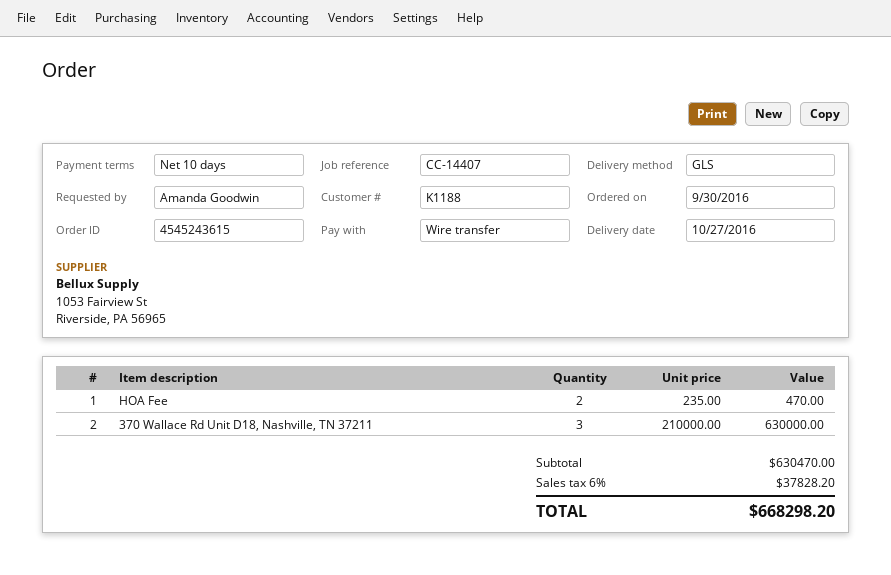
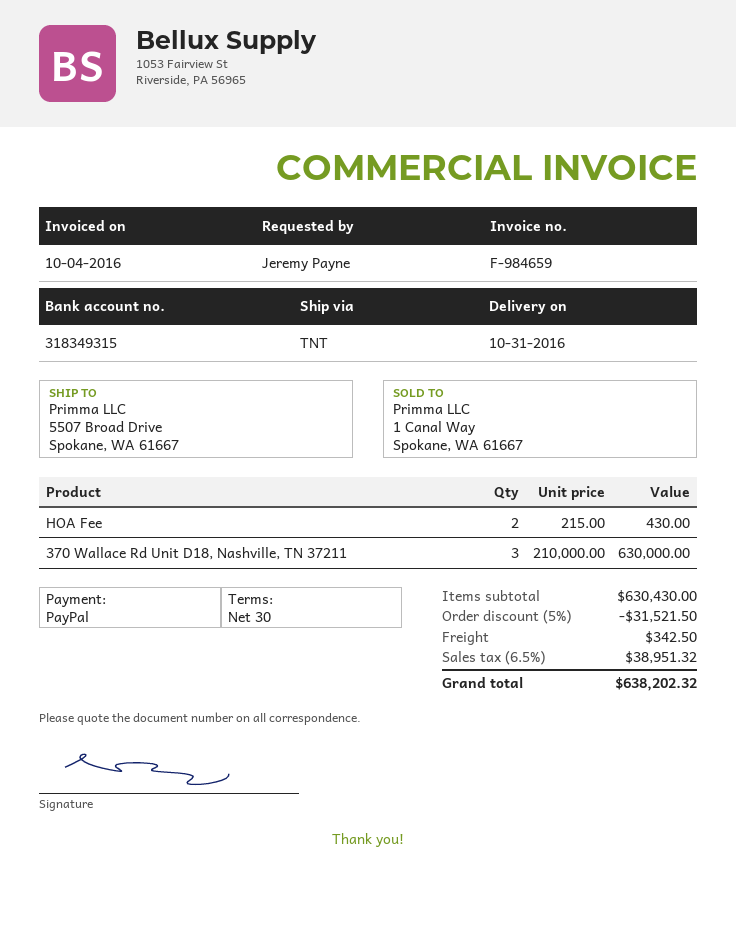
delivery date: 2016-10-27 -> 2016-10-31
payment terms: 10 days -> 30 days
ordered by: Amanda Goodwin -> Jeremy Payne
payment method: bank transfer -> PayPal
shipping method: GLS -> TNT
HOA Fee: 2 x 235.00 = 470.00 -> 2 x 215.00 = 430.00
subtotal: 630470.00 -> 630430.00
discount: none -> 5% = 31521.50
shipping: none -> 342.50
tax: 6% = 37828.20 -> 6.5% = 38951.32
total: 668298.20 -> 638202.32

